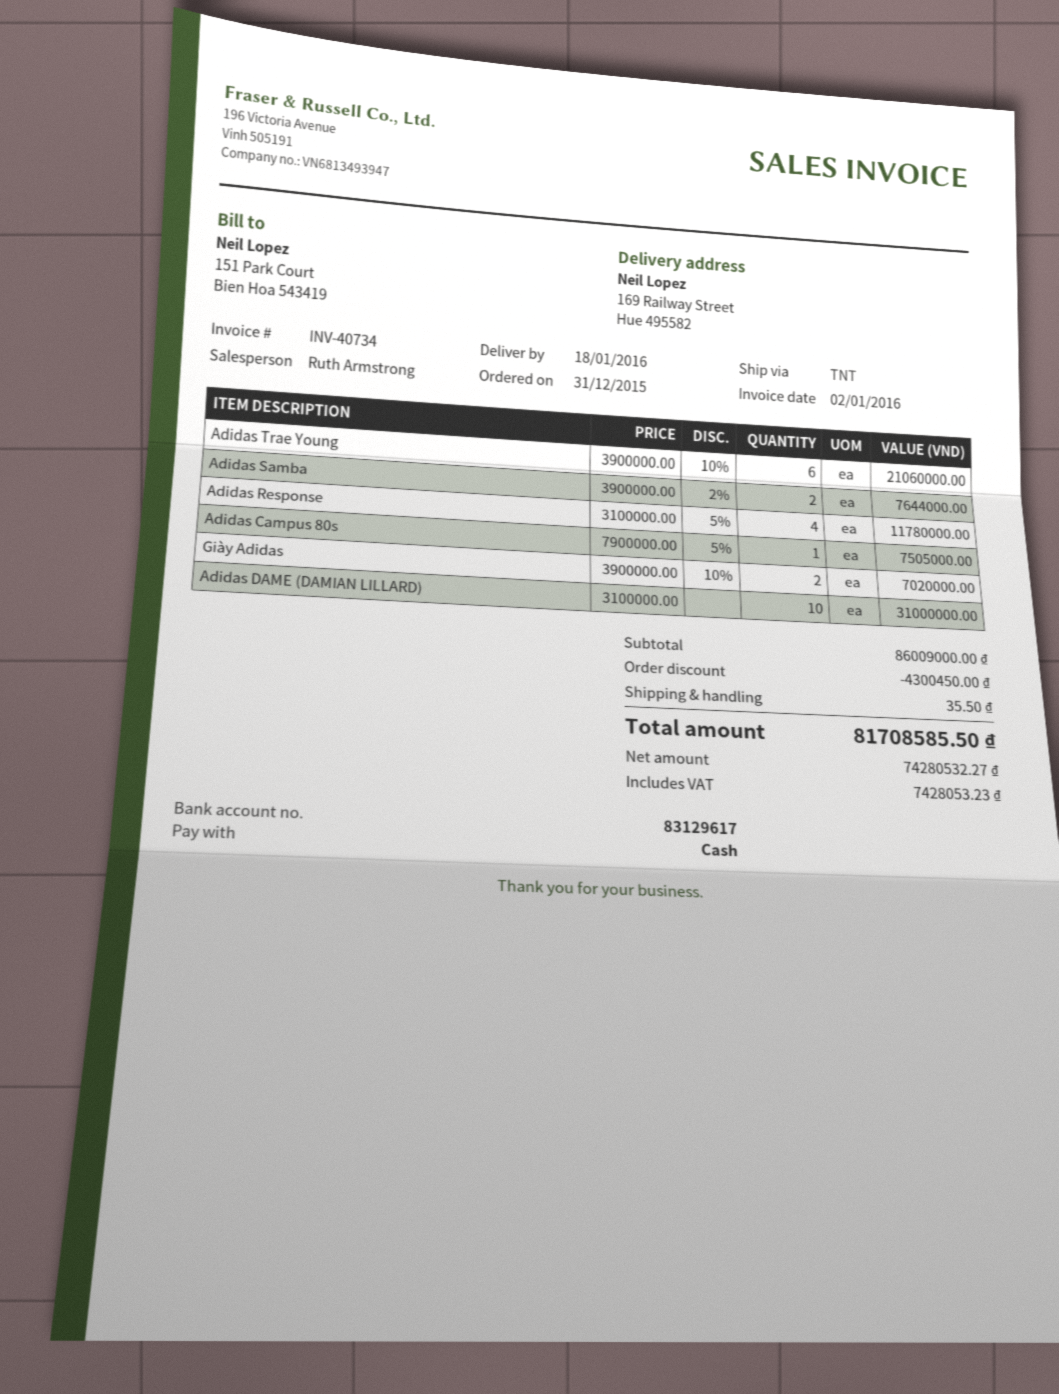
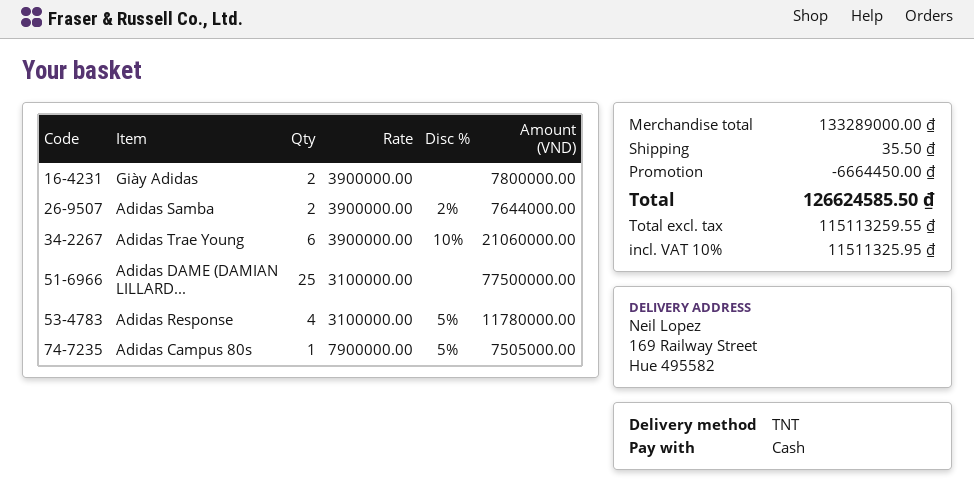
Giày Adidas: 2 x 3900000.00 - 10% = 7020000.00 -> 2 x 3900000.00 = 7800000.00
Adidas DAME (DAMIAN LILLARD): 10 x 3100000.00 = 31000000.00 -> 25 x 3100000.00 = 77500000.00
subtotal: 86009000.00 -> 133289000.00
discount: 4300450.00 -> 6664450.00
net: 74280532.27 -> 115113259.55
tax: 7428053.23 -> 11511325.95
total: 81708585.50 -> 126624585.50

